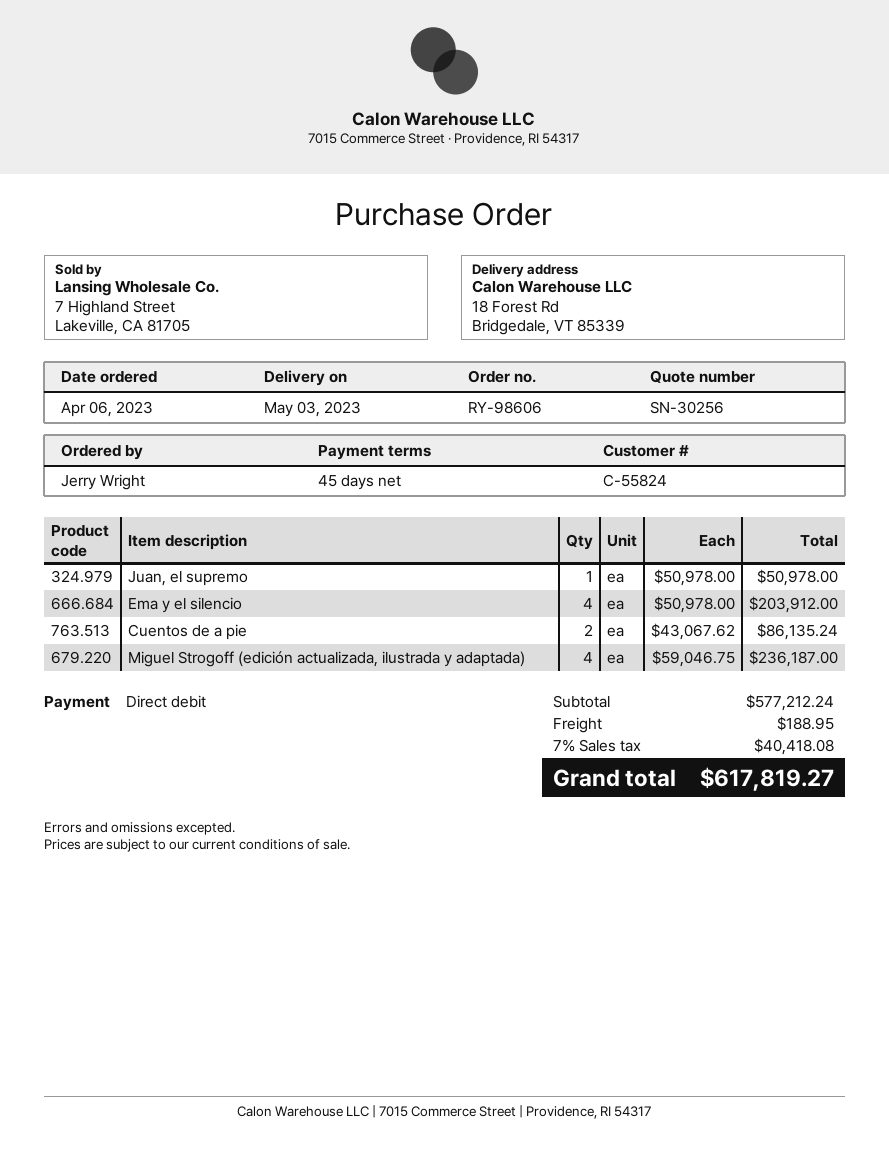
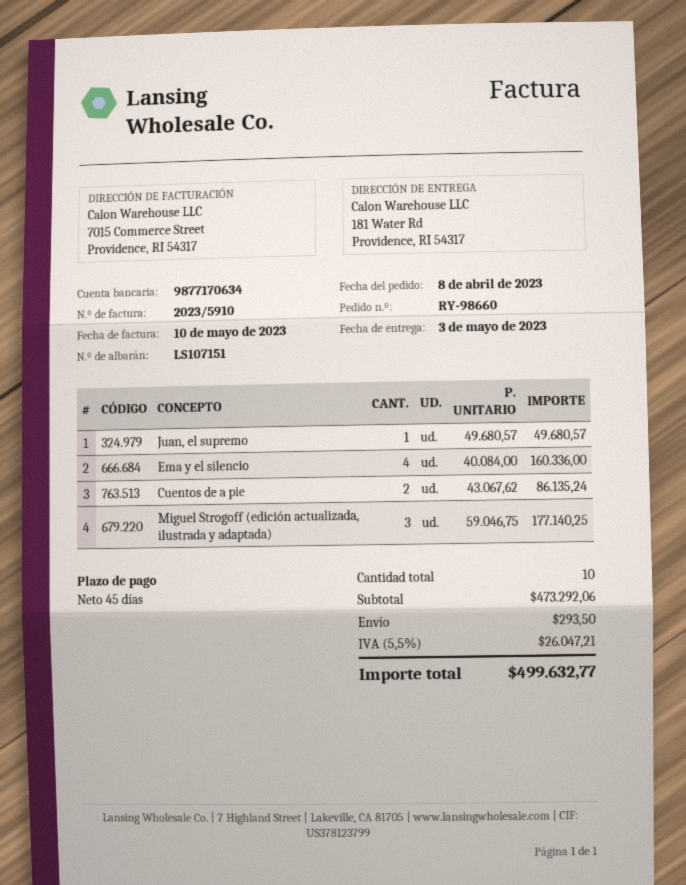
order number: RY-98606 -> RY-98660
order date: 2023-04-06 -> 2023-04-08
ship to: 18 Forest Rd, Bridgedale, VT 85339 -> 181 Water Rd, Providence, RI 54317
Juan, el supremo: 1 x 50978.00 = 50978.00 -> 1 x 49680.57 = 49680.57
Ema y el silencio: 4 x 50978.00 = 203912.00 -> 4 x 40084.00 = 160336.00
Miguel Strogoff (edición actualizada, ilustrada y adaptada): 4 x 59046.75 = 236187.00 -> 3 x 59046.75 = 177140.25
subtotal: 577212.24 -> 473292.06
shipping: 188.95 -> 293.50
tax: 7% = 40418.08 -> 5.5% = 26047.21
total: 617819.27 -> 499632.77

